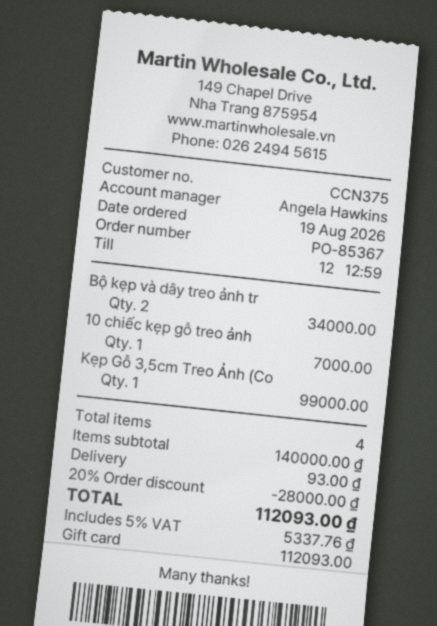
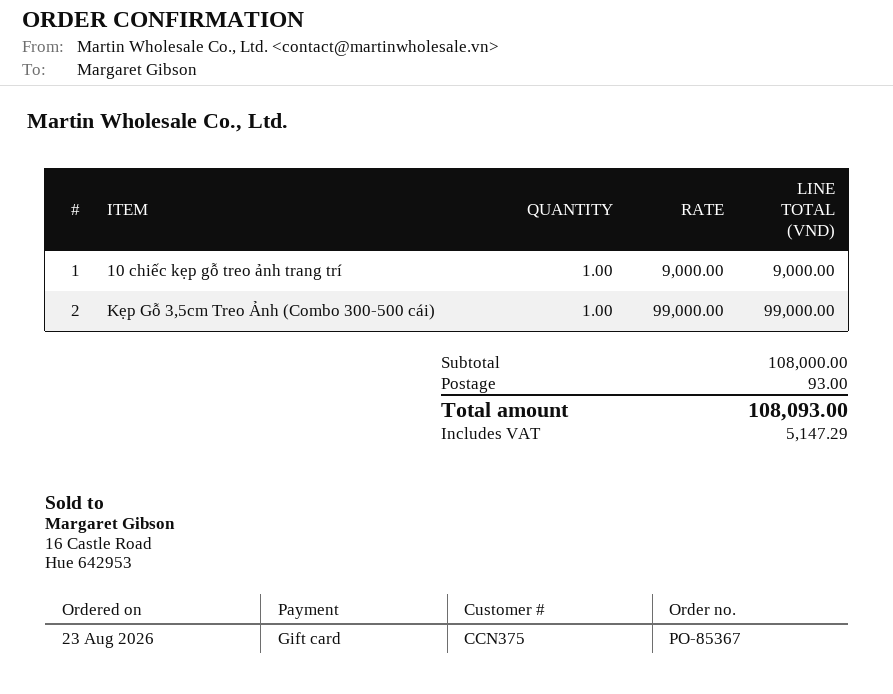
order date: 2026-08-19 -> 2026-08-23
Bộ kẹp và dây treo ảnh tr: 2 for 34000.00 -> none
10 chiếc kẹp gỗ treo ảnh: 1 for 7000.00 -> 1 for 9000.00
subtotal: 140000.00 -> 108000.00
discount: 20% = 28000.00 -> none
tax: 5337.76 -> 5147.29
total: 112093.00 -> 108093.00

